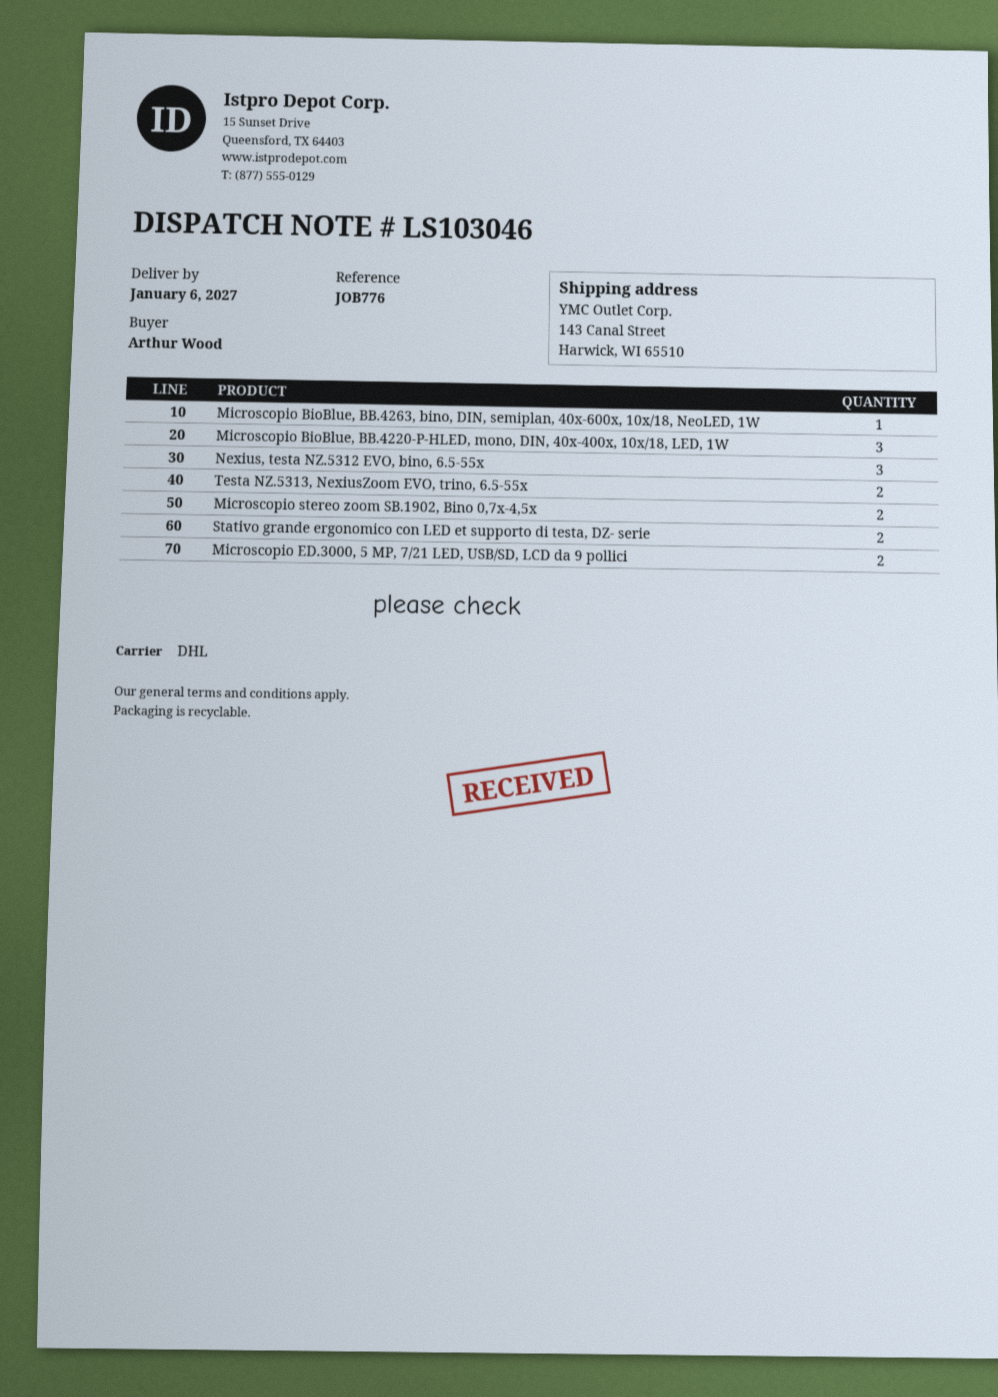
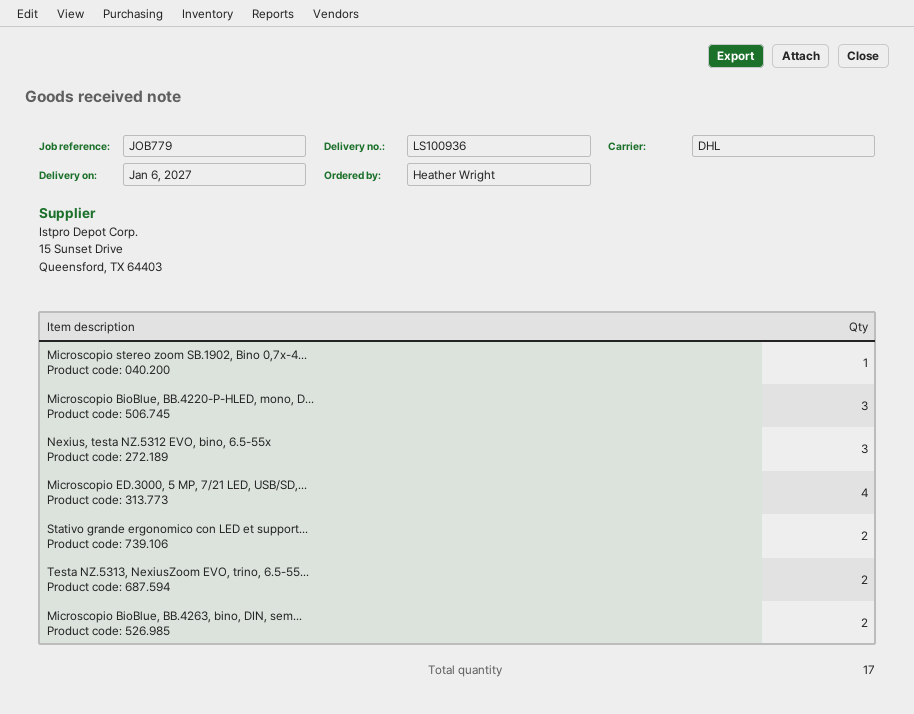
delivery note number: LS103046 -> LS100936
reference: JOB776 -> JOB779
ordered by: Arthur Wood -> Heather Wright
Microscopio BioBlue, BB.4263, bino, DIN, semiplan, 40x-600x, 10x/18, NeoLED, 1W: 1 -> 2
Microscopio stereo zoom SB.1902, Bino 0,7x-4,5x: 2 -> 1
Microscopio ED.3000, 5 MP, 7/21 LED, USB/SD, LCD da 9 pollici: 2 -> 4

